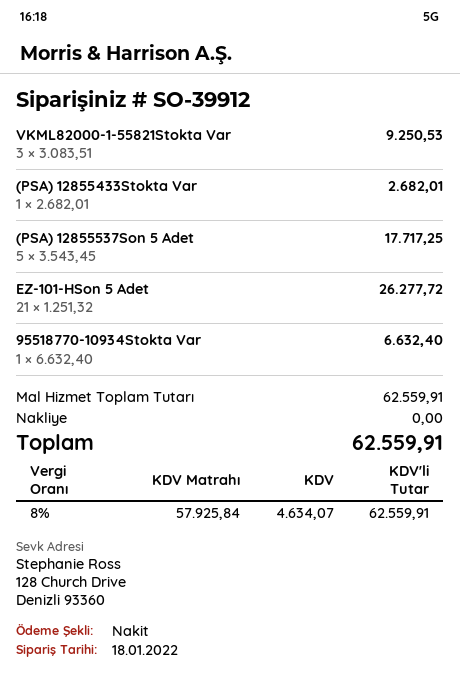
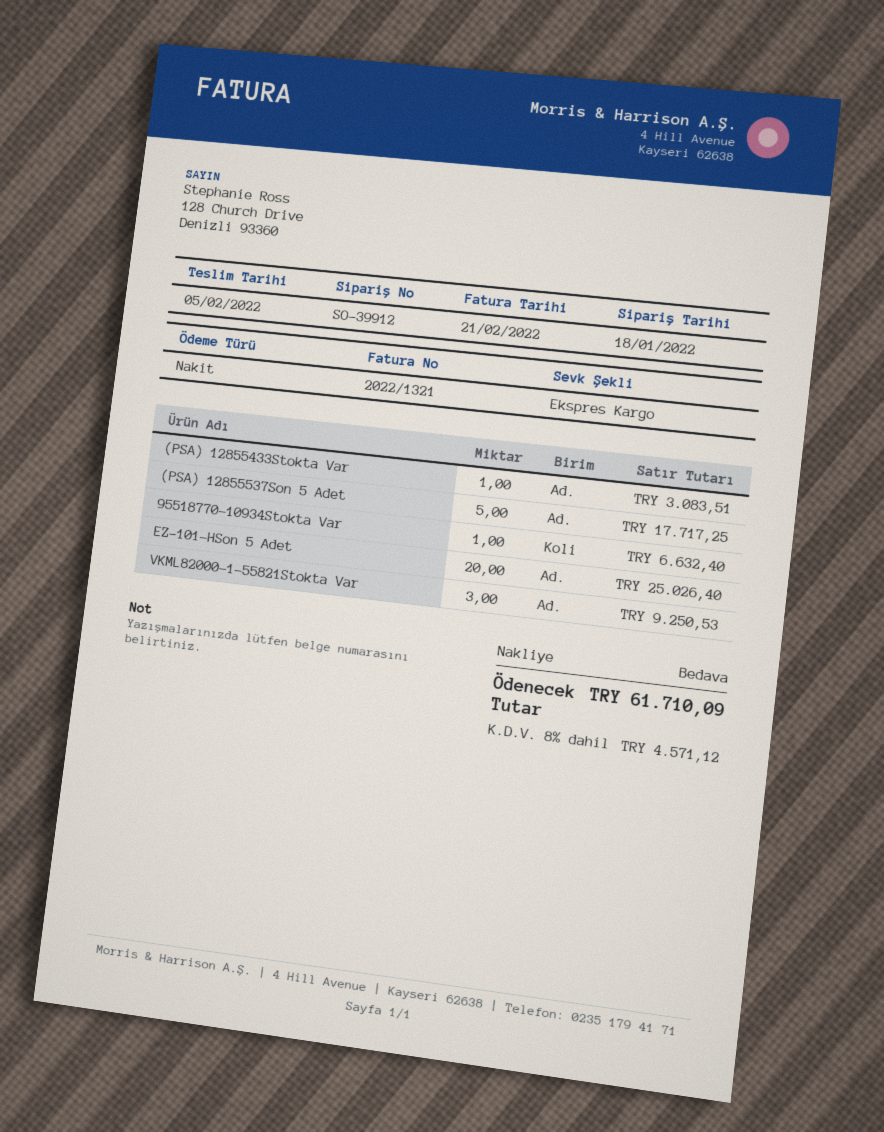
(PSA) 12855433Stokta Var: 1 for 2682.01 -> 1 for 3083.51
EZ-101-HSon 5 Adet: 21 for 26277.72 -> 20 for 25026.40
tax: 8% = 4634.07 -> 8% = 4571.12
total: 62559.91 -> 61710.09

